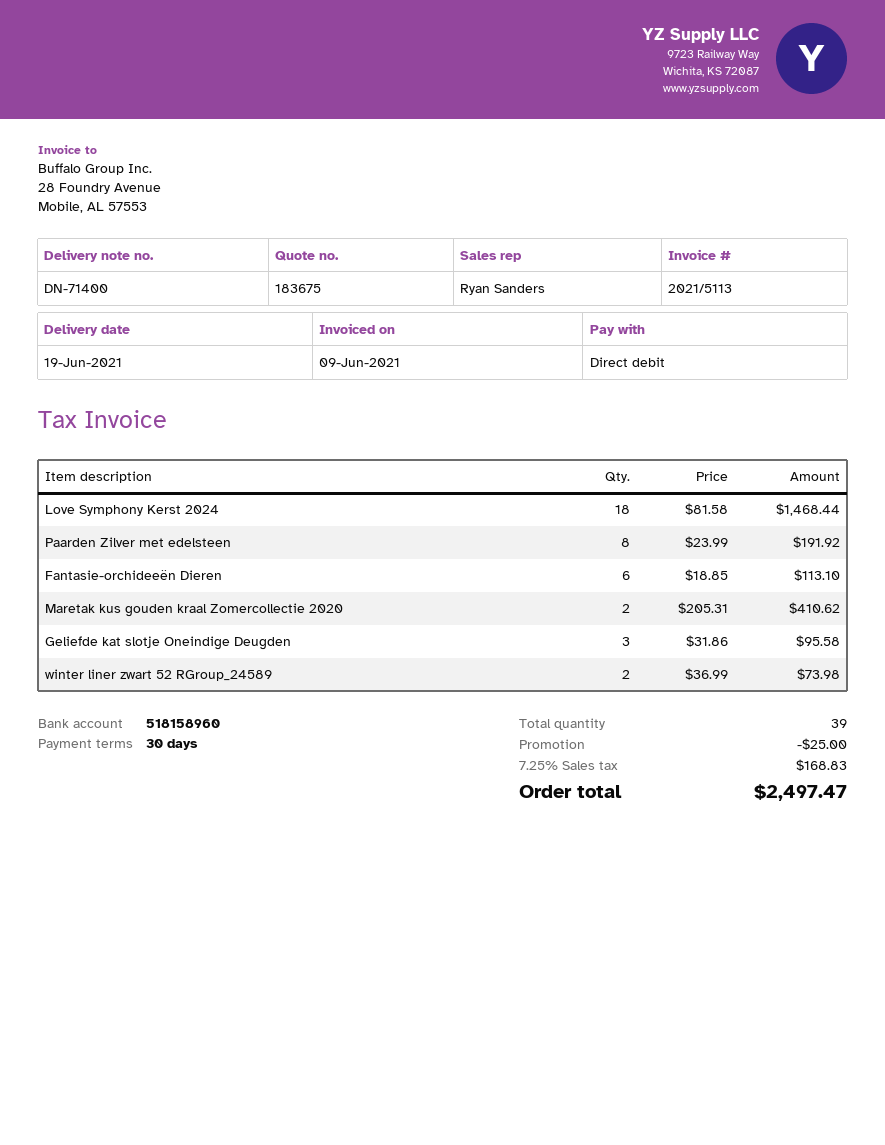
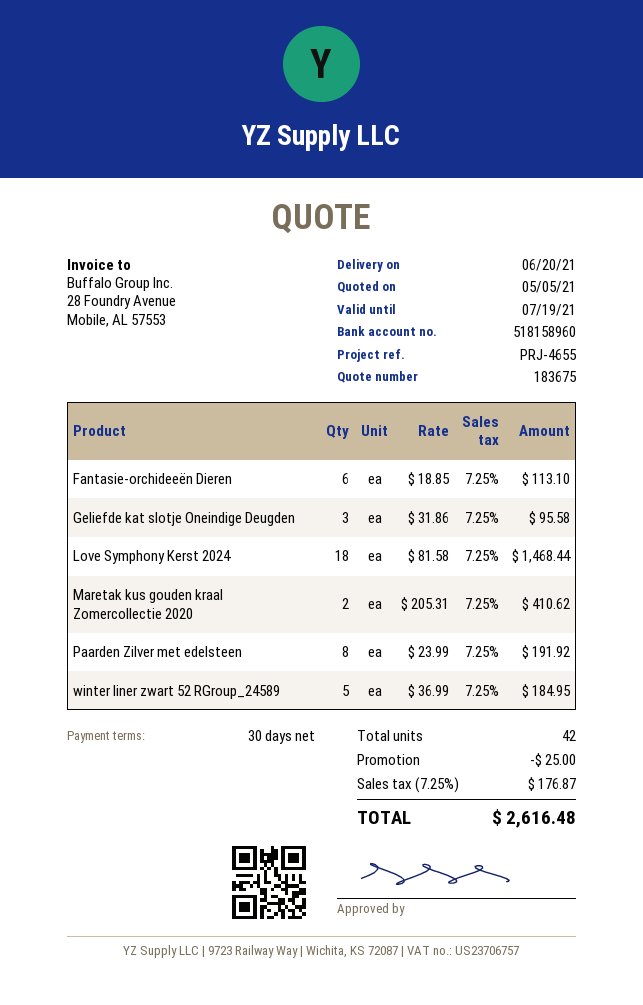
delivery date: 2021-06-19 -> 2021-06-20
winter liner zwart 52 RGroup_24589: 2 x 36.99 = 73.98 -> 5 x 36.99 = 184.95
total quantity: 39 -> 42
tax: 7.25% = 168.83 -> 7.25% = 176.87
total: 2497.47 -> 2616.48

